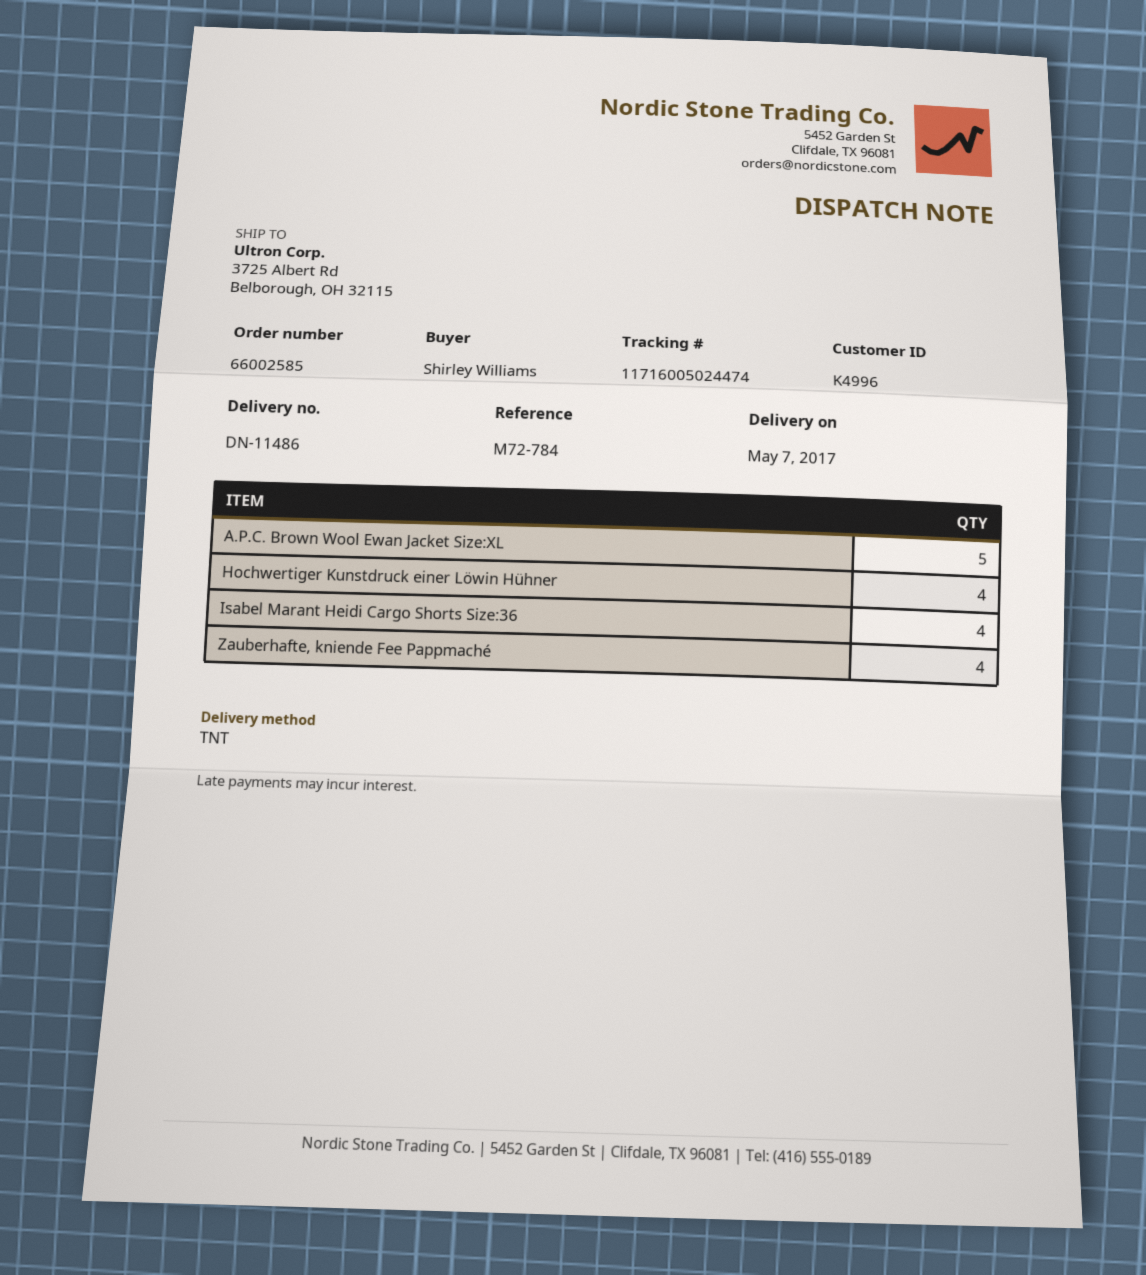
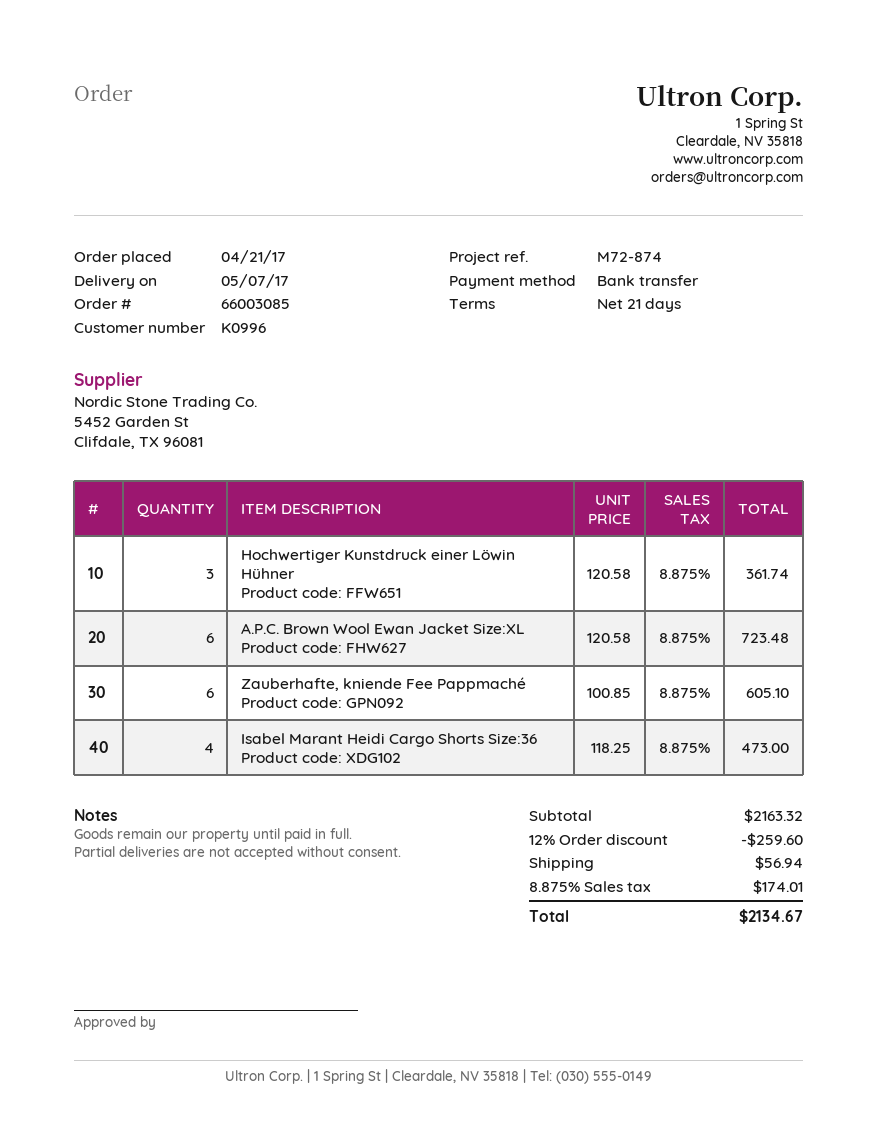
order number: 66002585 -> 66003085
customer number: K4996 -> K0996
reference: M72-784 -> M72-874
A.P.C. Brown Wool Ewan Jacket Size:XL: 5 -> 6
Hochwertiger Kunstdruck einer Löwin Hühner: 4 -> 3
Zauberhafte, kniende Fee Pappmaché: 4 -> 6

